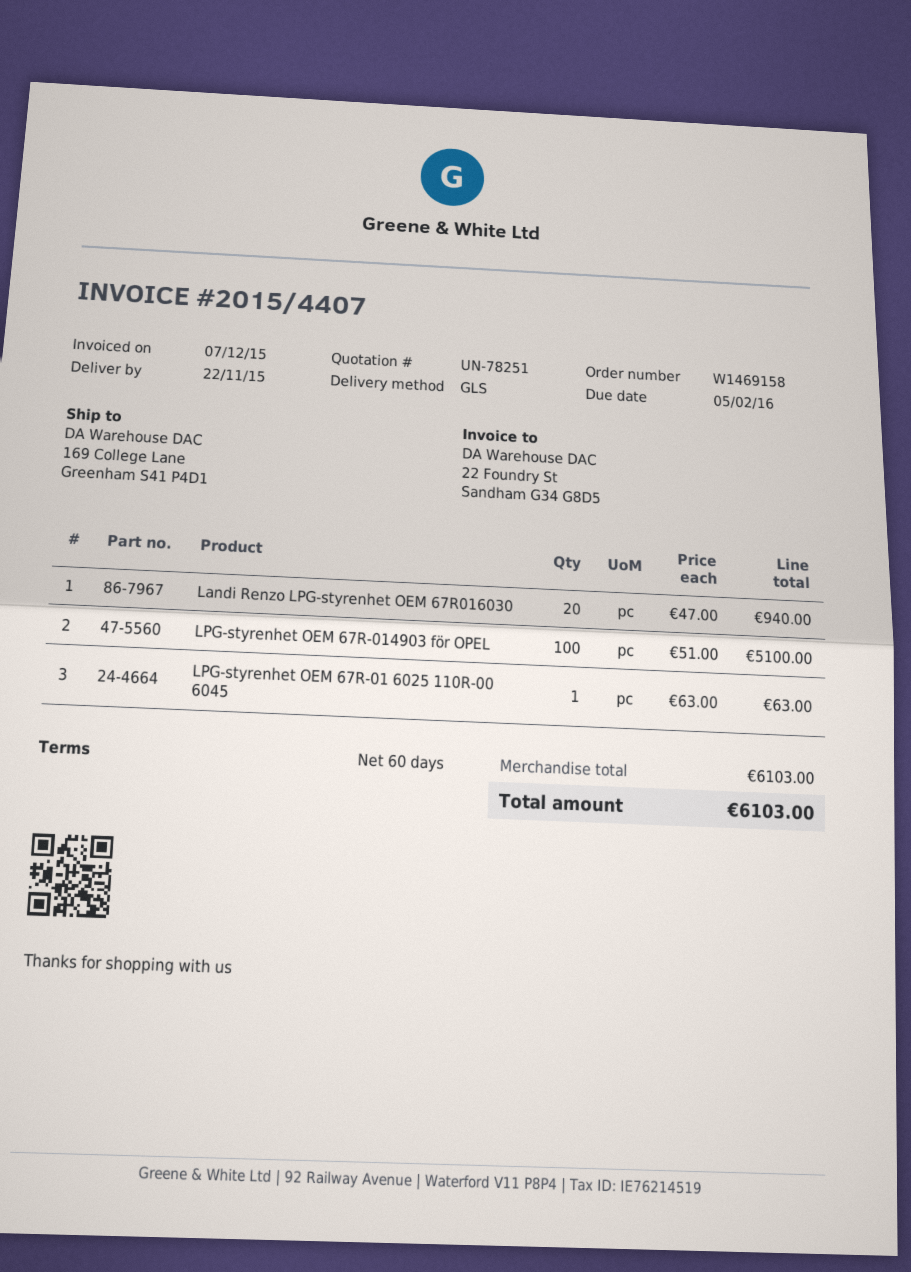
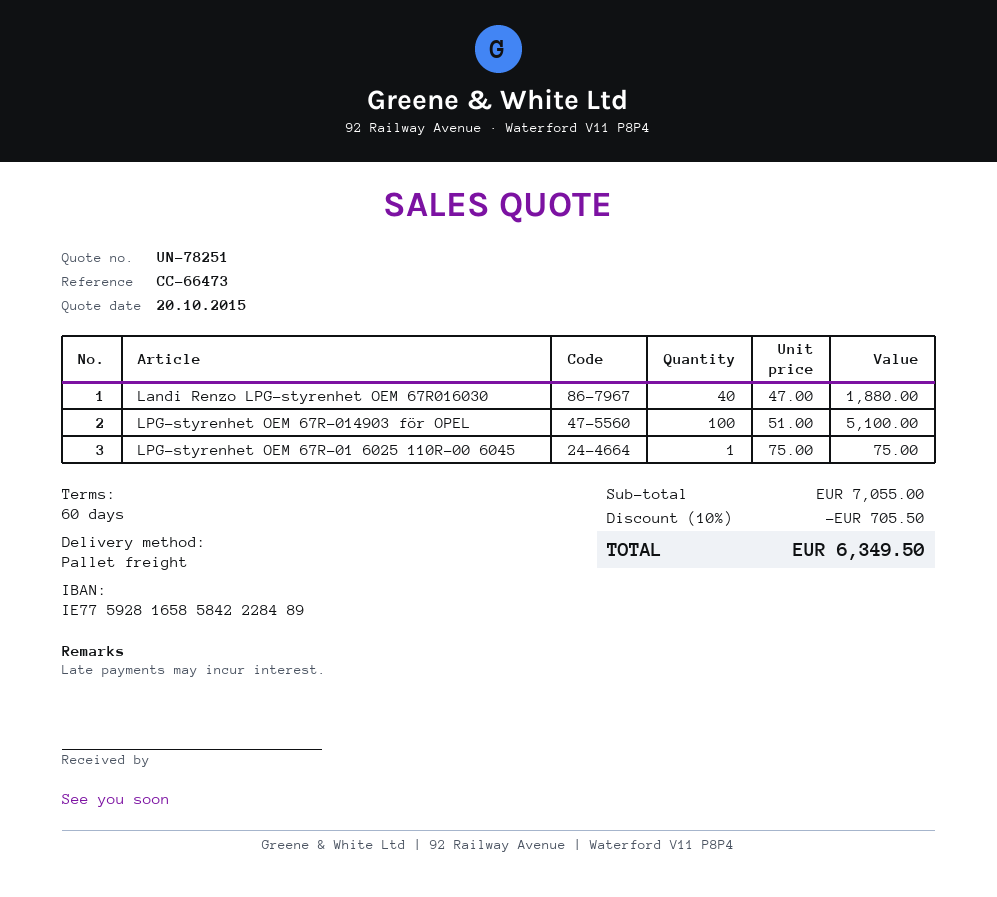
shipping method: GLS -> pallet freight
Landi Renzo LPG-styrenhet OEM 67R016030: 20 x 47.00 = 940.00 -> 40 x 47.00 = 1880.00
LPG-styrenhet OEM 67R-01 6025 110R-00 6045: 1 x 63.00 = 63.00 -> 1 x 75.00 = 75.00
subtotal: 6103.00 -> 7055.00
discount: none -> 10% = 705.50
total: 6103.00 -> 6349.50

